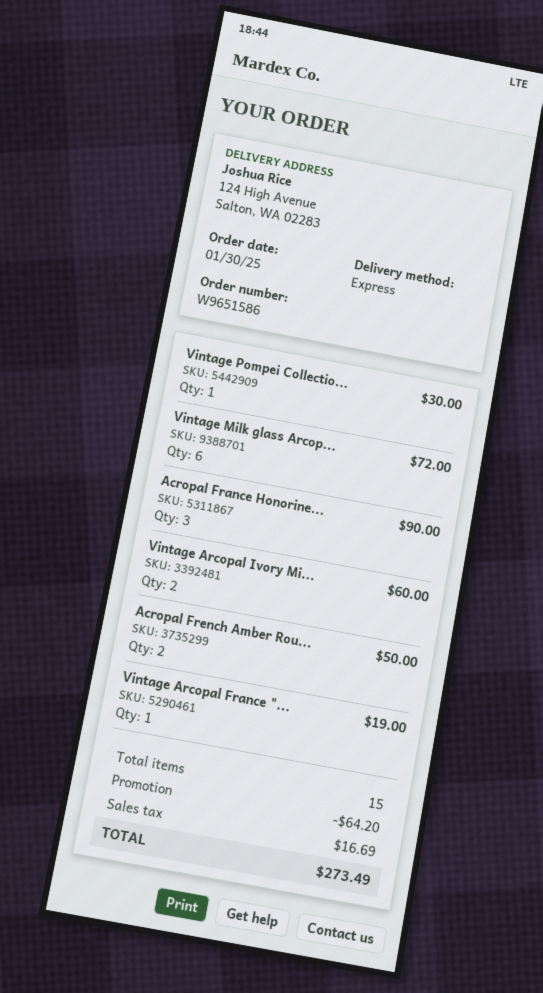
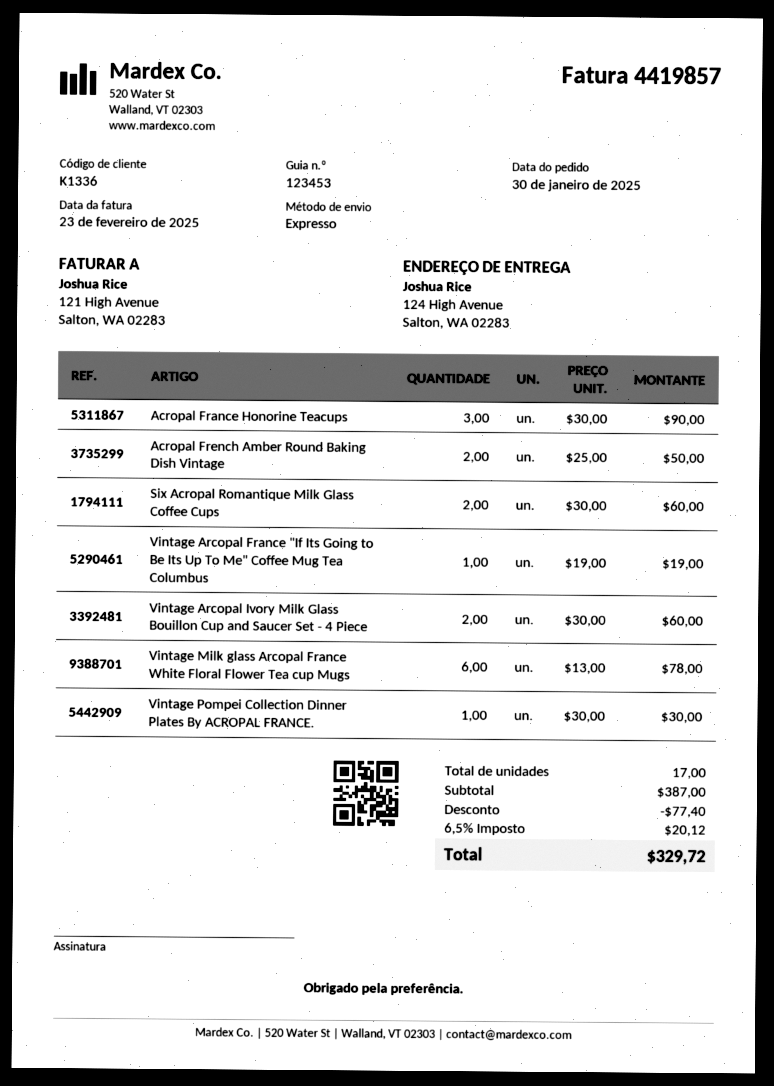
Vintage Milk glass Arcop...: 6 for 72.00 -> 6 for 78.00
Six Acropal Romantique Milk Glass Coffee Cups: none -> 2 for 60.00
total quantity: 15 -> 17
discount: 64.20 -> 77.40
tax: 16.69 -> 20.12
total: 273.49 -> 329.72

